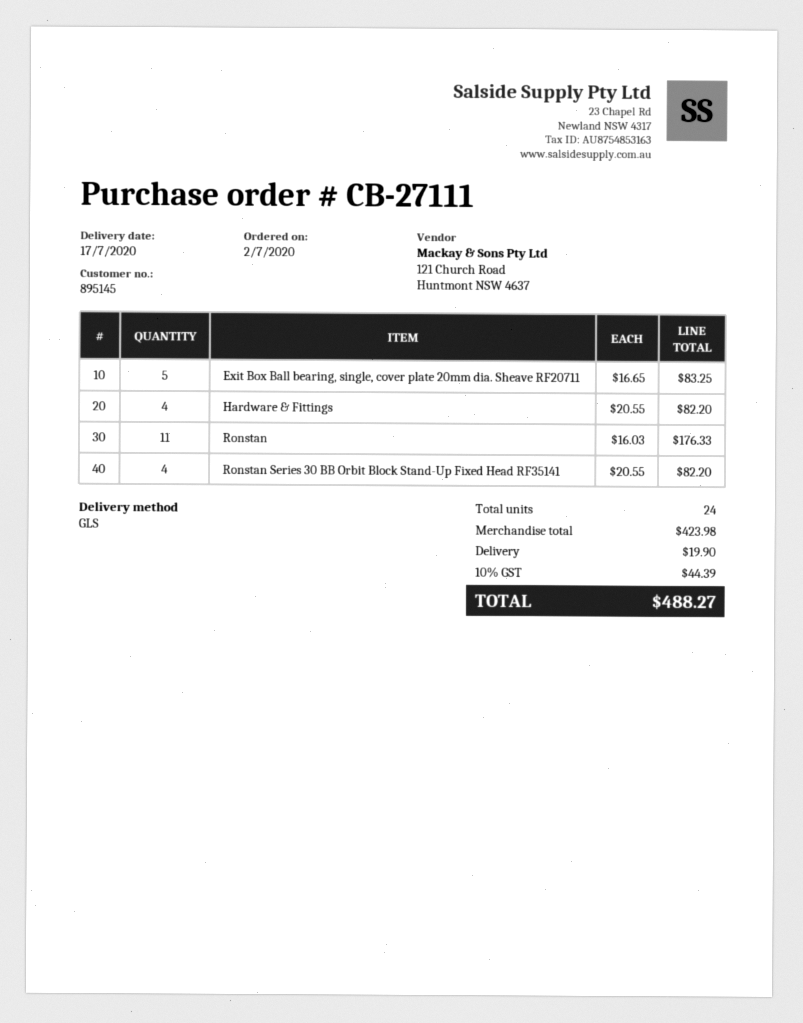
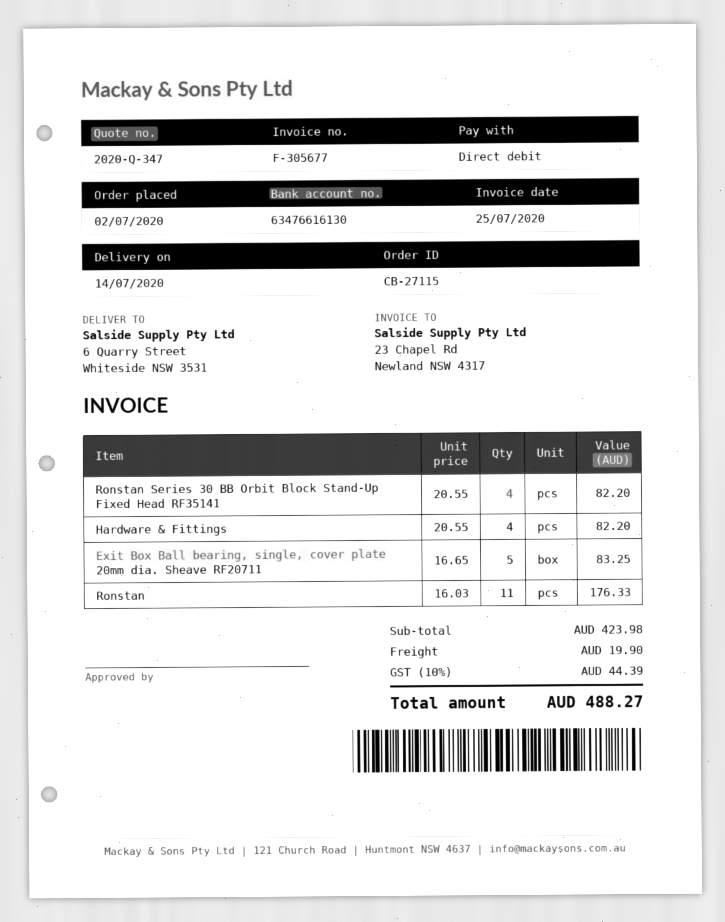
order number: CB-27111 -> CB-27115
delivery date: 2020-07-17 -> 2020-07-14

